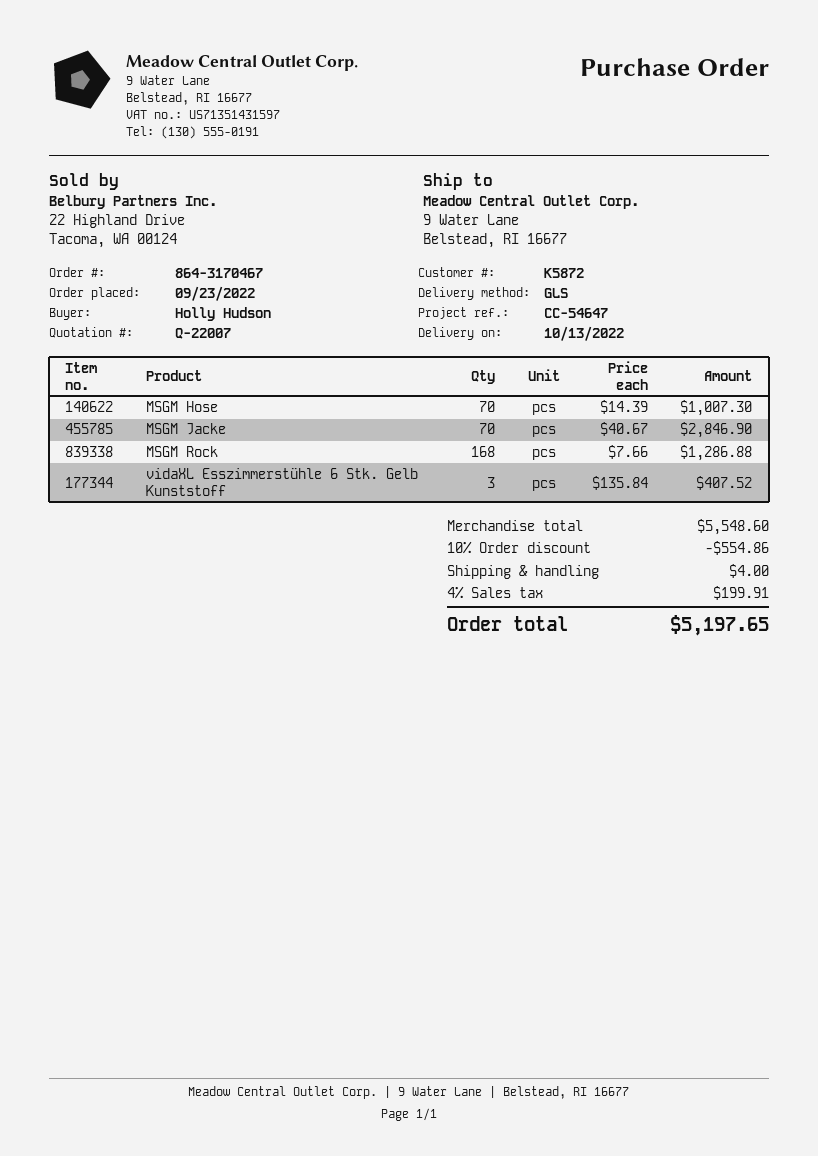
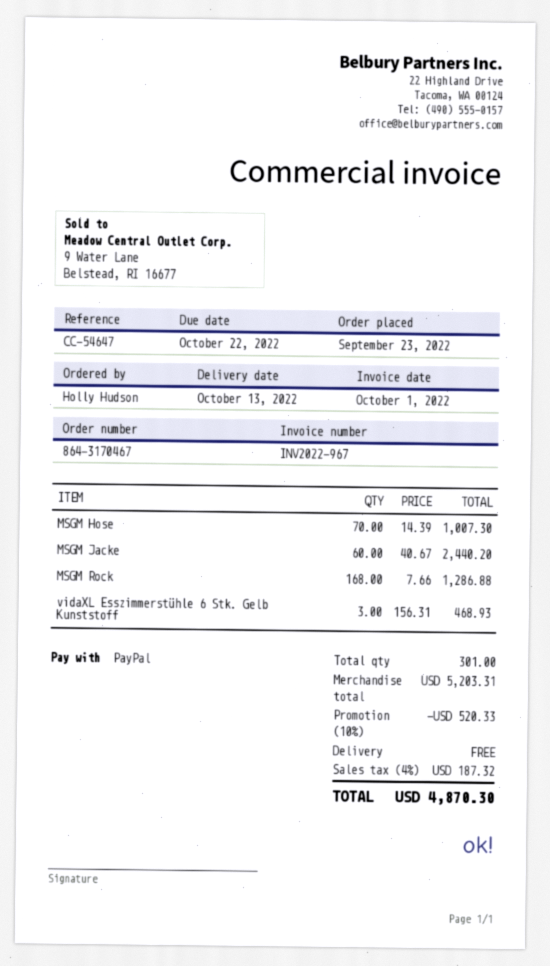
MSGM Jacke: 70 x 40.67 = 2846.90 -> 60 x 40.67 = 2440.20
vidaXL Esszimmerstühle 6 Stk. Gelb Kunststoff: 3 x 135.84 = 407.52 -> 3 x 156.31 = 468.93
subtotal: 5548.60 -> 5203.31
discount: 10% = 554.86 -> 10% = 520.33
shipping: 4.00 -> 0.00
tax: 4% = 199.91 -> 4% = 187.32
total: 5197.65 -> 4870.30

